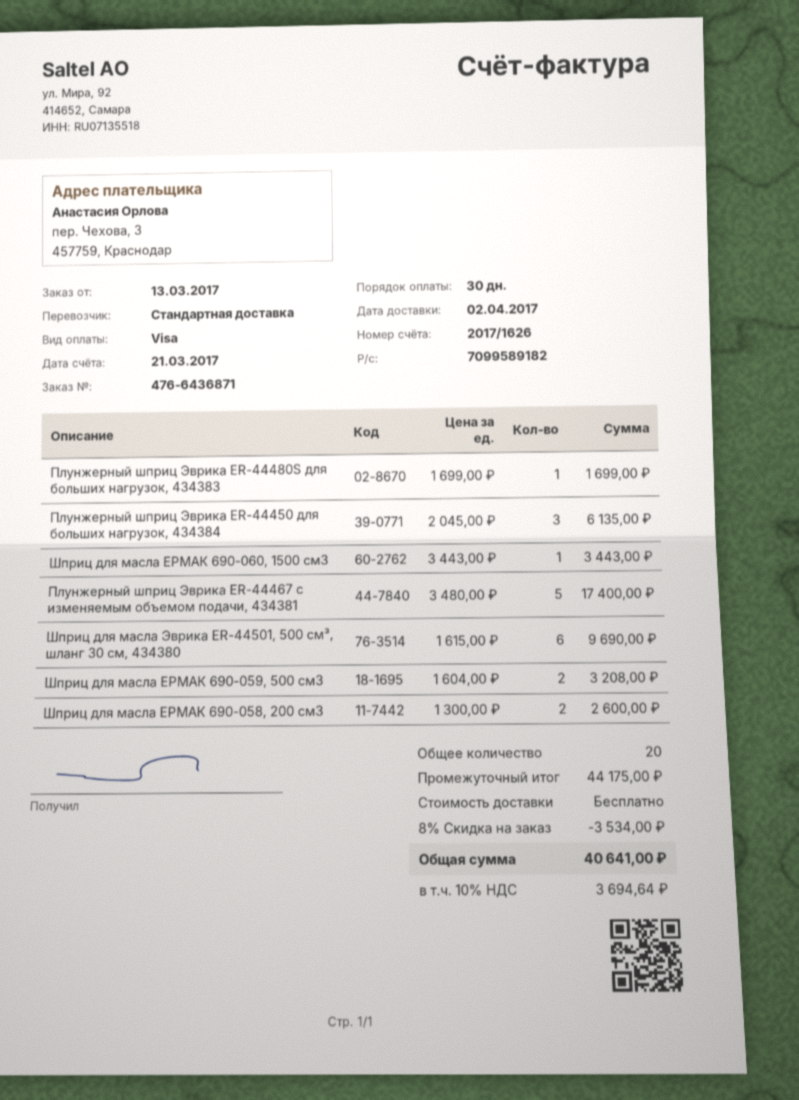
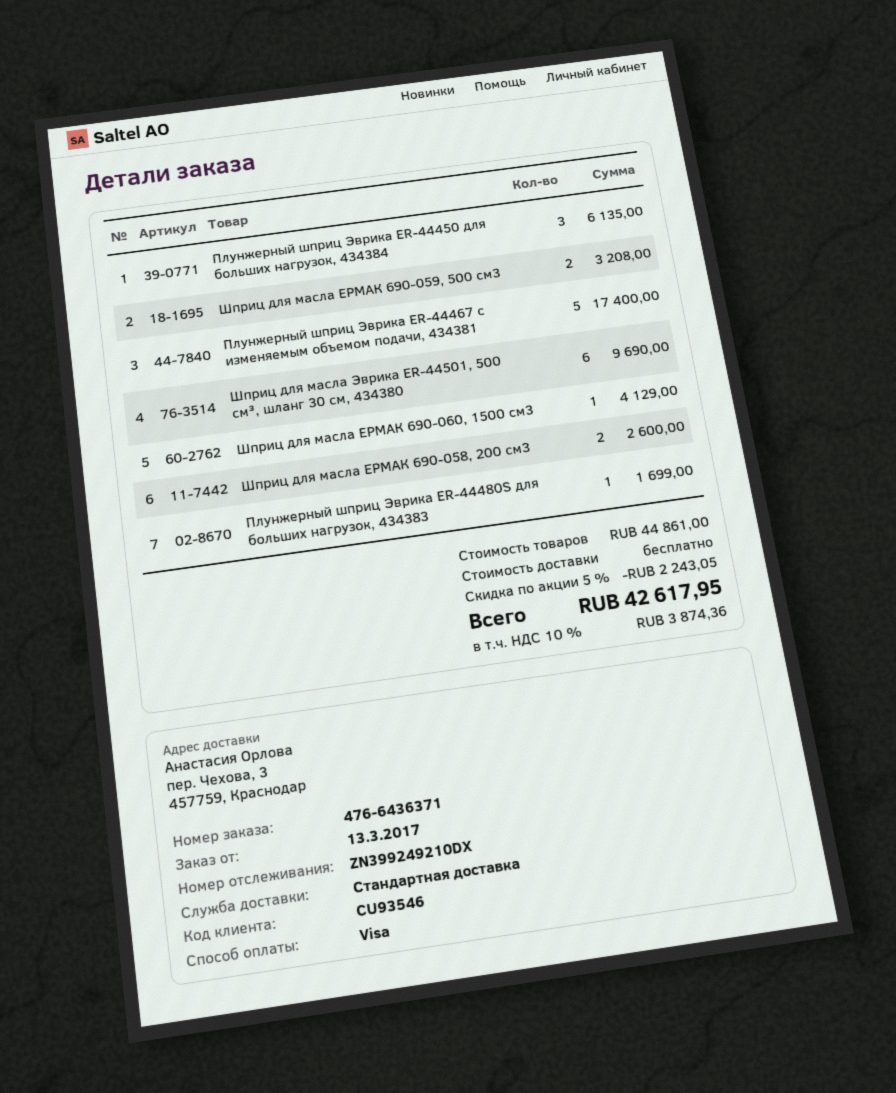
order number: 476-6436871 -> 476-6436371
Шприц для масла ЕРМАК 690-060, 1500 см3: 1 for 3443.00 -> 1 for 4129.00
subtotal: 44175.00 -> 44861.00
discount: 8% = 3534.00 -> 5% = 2243.05
tax: 10% = 3694.64 -> 10% = 3874.36
total: 40641.00 -> 42617.95

